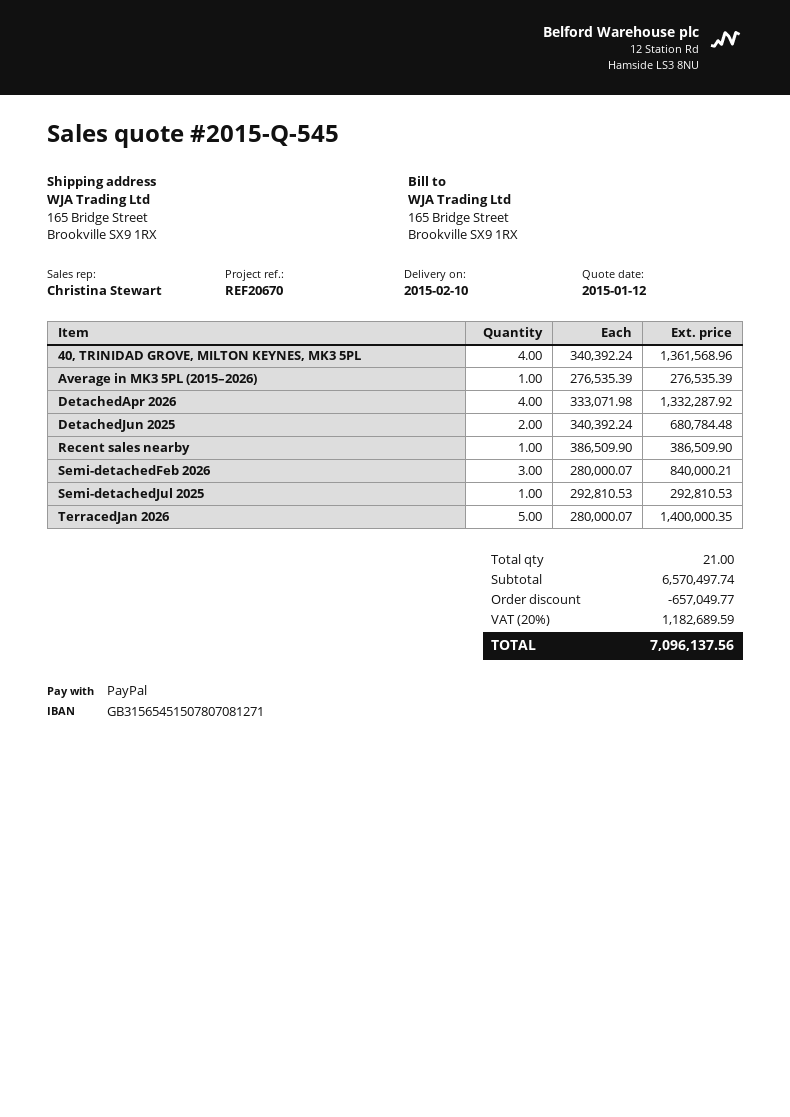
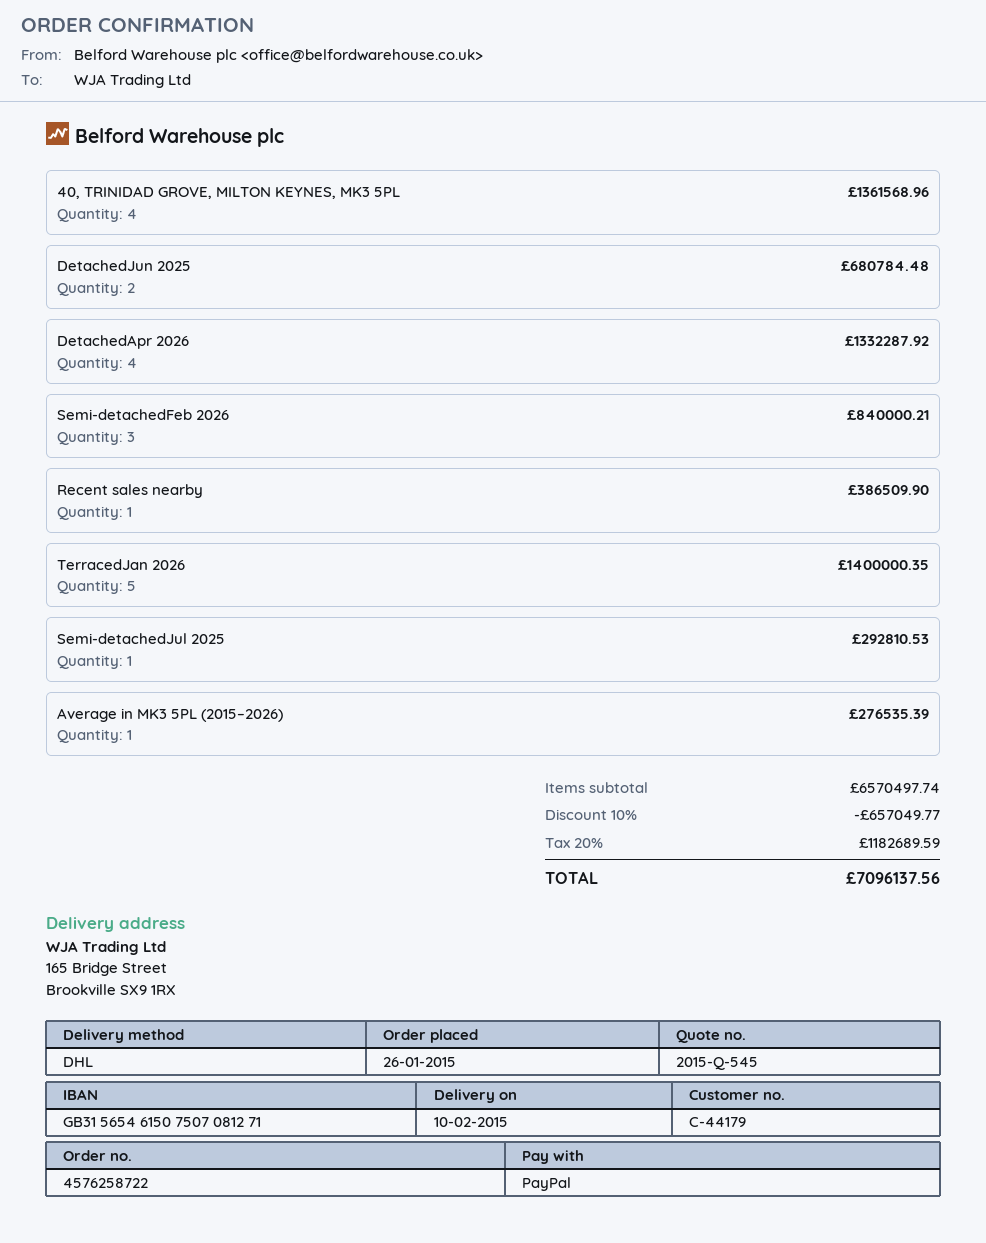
bank account: GB31565451507807081271 -> GB31565461507507081271

